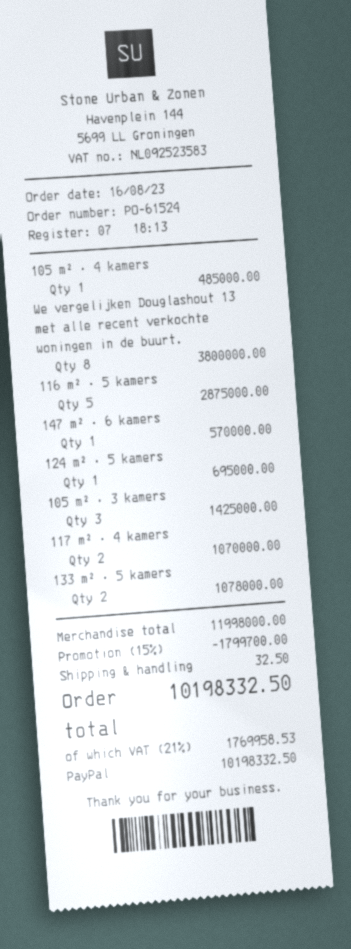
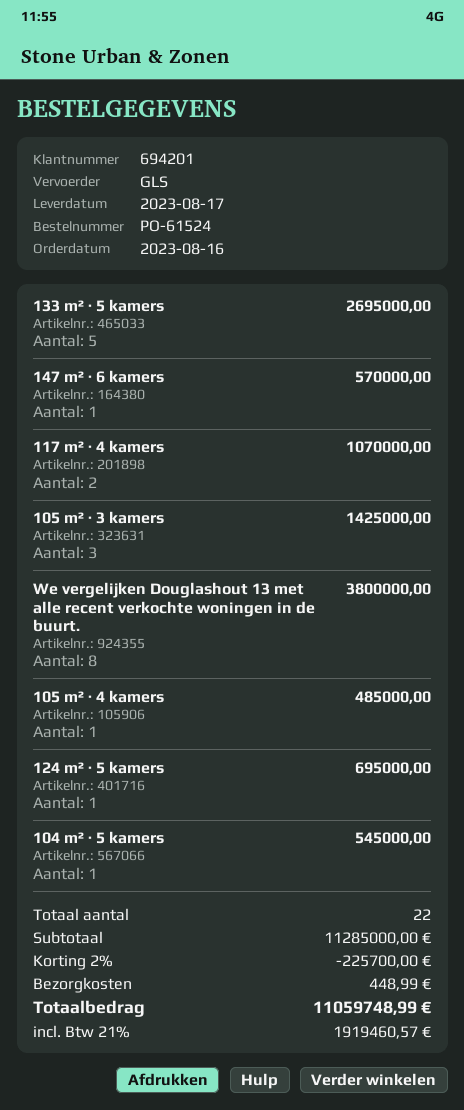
116 m² · 5 kamers: 5 for 2875000.00 -> none
133 m² · 5 kamers: 2 for 1078000.00 -> 5 for 2695000.00
104 m² · 5 kamers: none -> 1 for 545000.00
subtotal: 11998000.00 -> 11285000.00
discount: 15% = 1799700.00 -> 2% = 225700.00
shipping: 32.50 -> 448.99
tax: 21% = 1769958.53 -> 21% = 1919460.57
total: 10198332.50 -> 11059748.99

